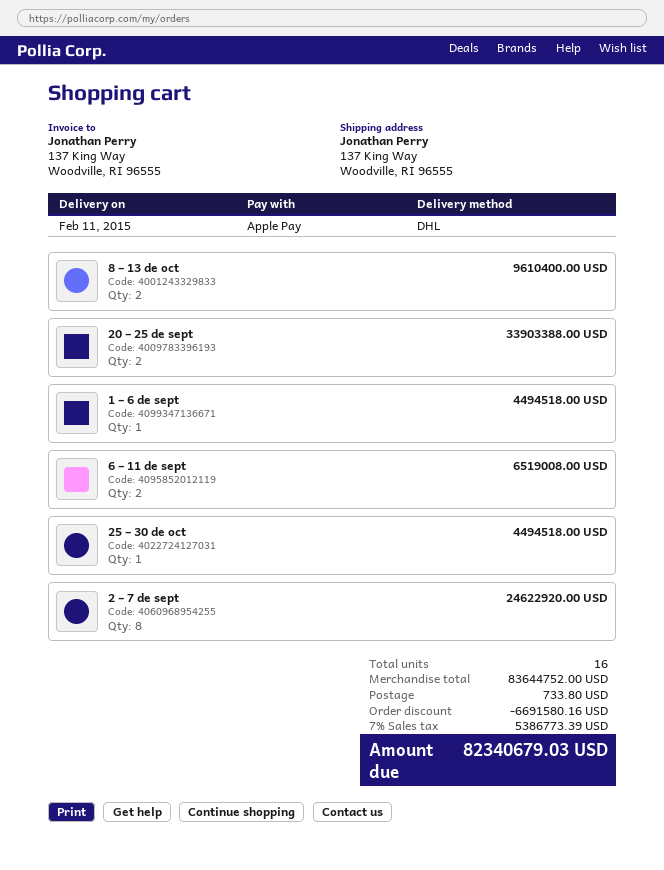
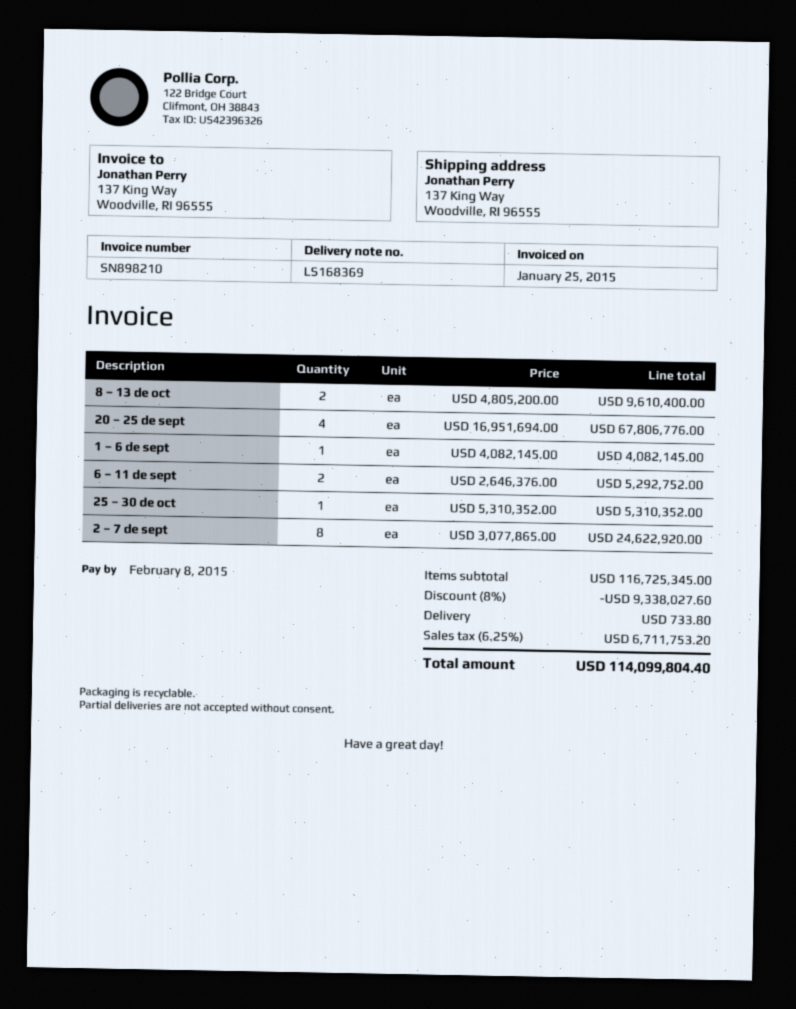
20 – 25 de sept: 2 for 33903388.00 -> 4 for 67806776.00
1 – 6 de sept: 1 for 4494518.00 -> 1 for 4082145.00
6 – 11 de sept: 2 for 6519008.00 -> 2 for 5292752.00
25 – 30 de oct: 1 for 4494518.00 -> 1 for 5310352.00
subtotal: 83644752.00 -> 116725345.00
discount: 6691580.16 -> 9338027.60
tax: 7% = 5386773.39 -> 6.25% = 6711753.20
total: 82340679.03 -> 114099804.40

